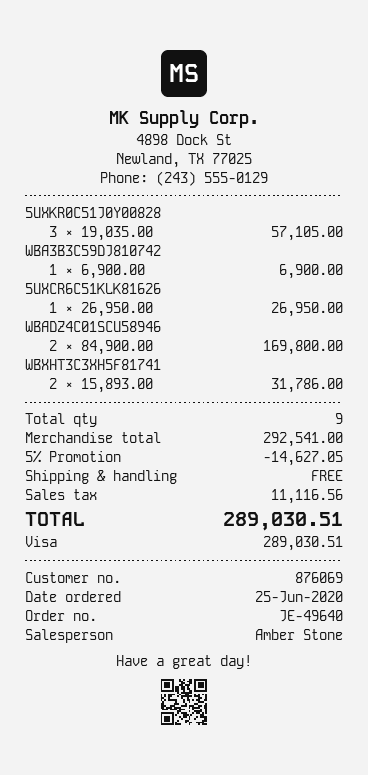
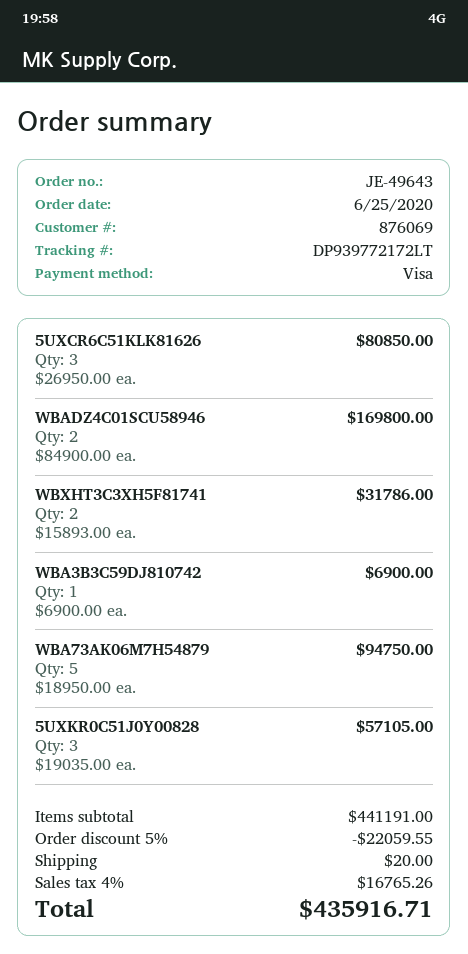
order number: JE-49640 -> JE-49643
5UXCR6C51KLK81626: 1 x 26950.00 = 26950.00 -> 3 x 26950.00 = 80850.00
WBA73AK06M7H54879: none -> 5 x 18950.00 = 94750.00
subtotal: 292541.00 -> 441191.00
discount: 5% = 14627.05 -> 5% = 22059.55
shipping: 0.00 -> 20.00
tax: 11116.56 -> 16765.26
total: 289030.51 -> 435916.71

